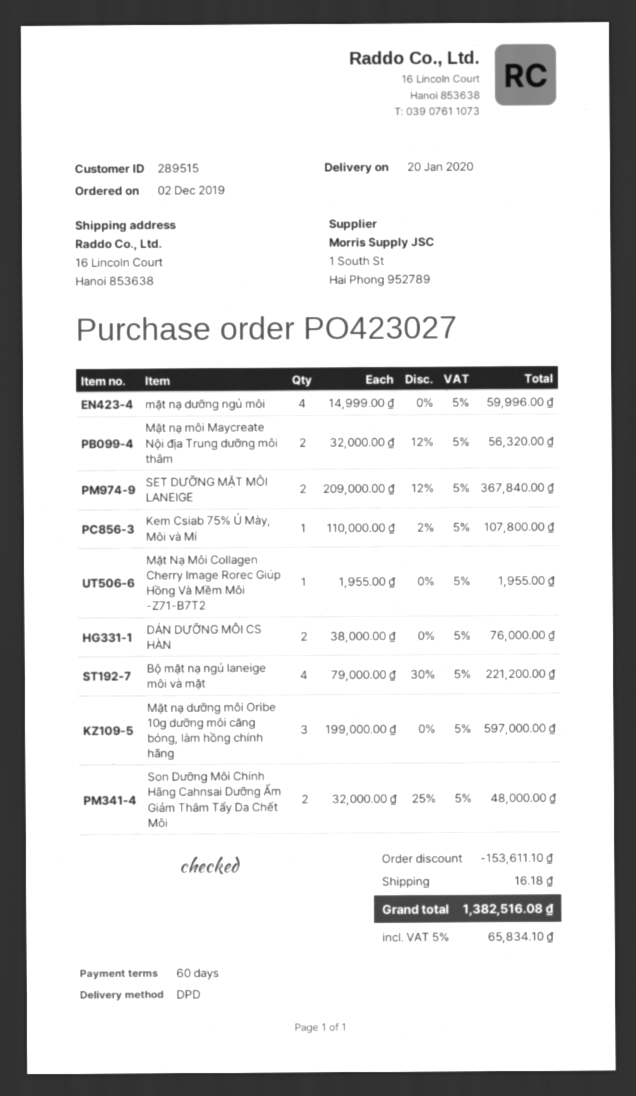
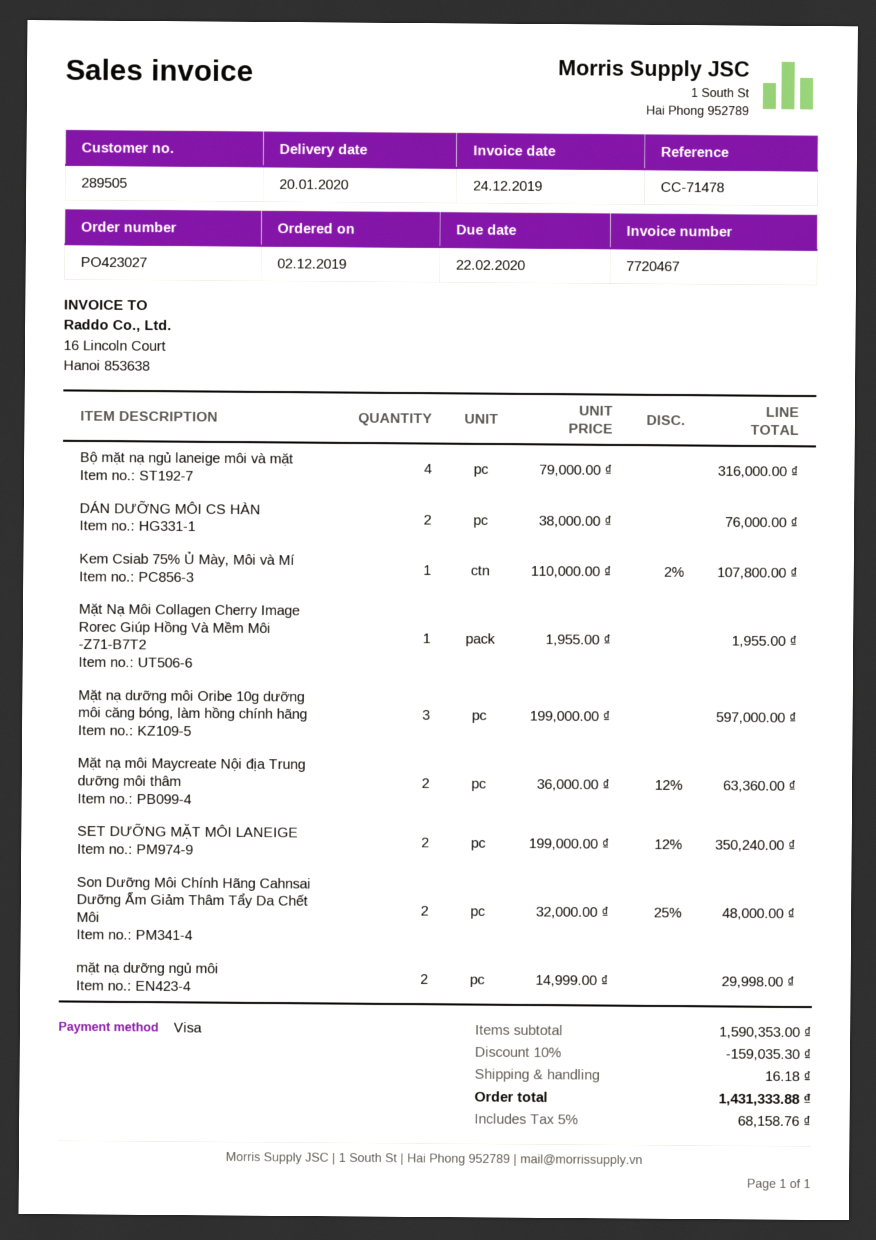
customer number: 289515 -> 289505
mặt nạ dưỡng ngủ môi: 4 x 14999.00 = 59996.00 -> 2 x 14999.00 = 29998.00
Mặt nạ môi Maycreate Nội địa Trung dưỡng môi thâm: 2 x 32000.00 - 12% = 56320.00 -> 2 x 36000.00 - 12% = 63360.00
SET DƯỠNG MẶT MÔI LANEIGE: 2 x 209000.00 - 12% = 367840.00 -> 2 x 199000.00 - 12% = 350240.00
Bộ mặt nạ ngủ laneige môi và mặt: 4 x 79000.00 - 30% = 221200.00 -> 4 x 79000.00 = 316000.00
discount: 153611.10 -> 159035.30
tax: 5% = 65834.10 -> 5% = 68158.76
total: 1382516.08 -> 1431333.88

